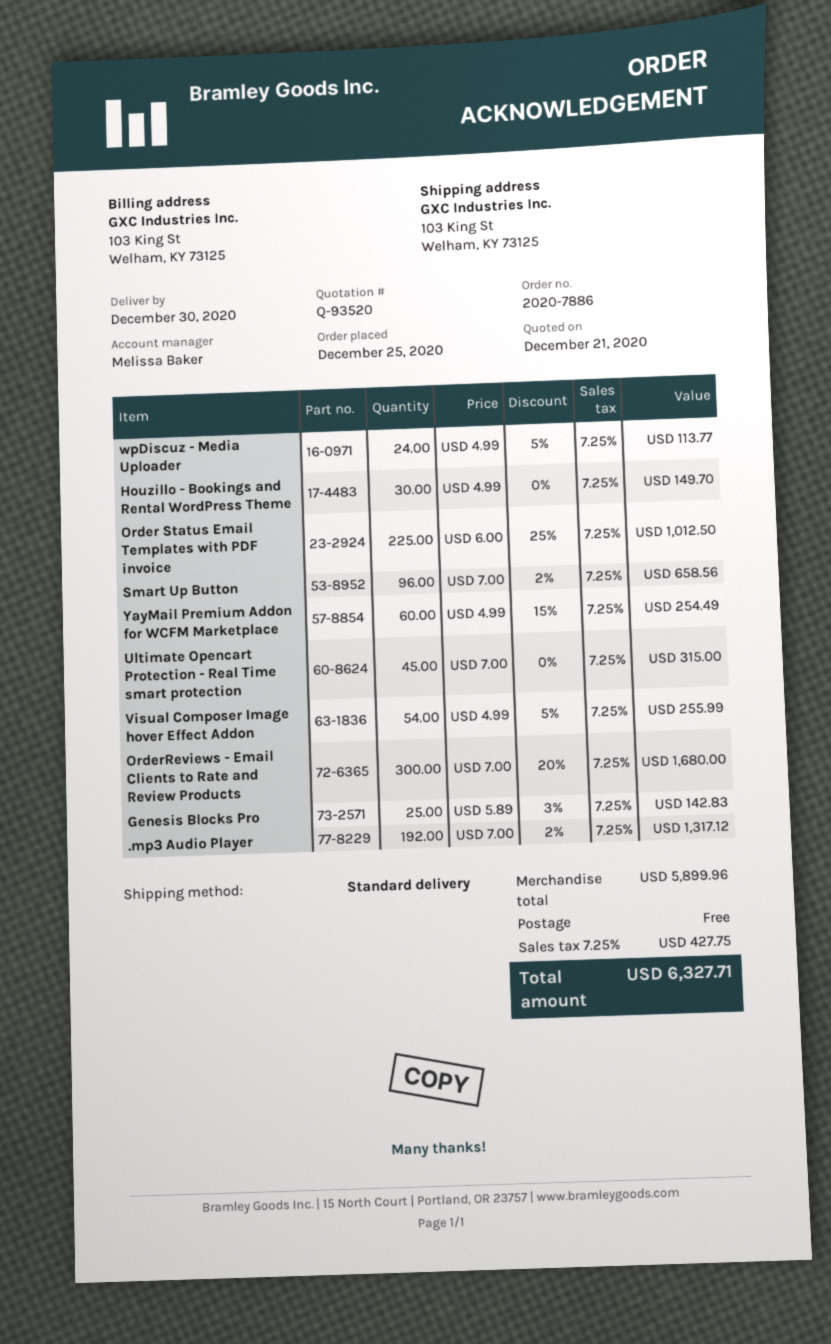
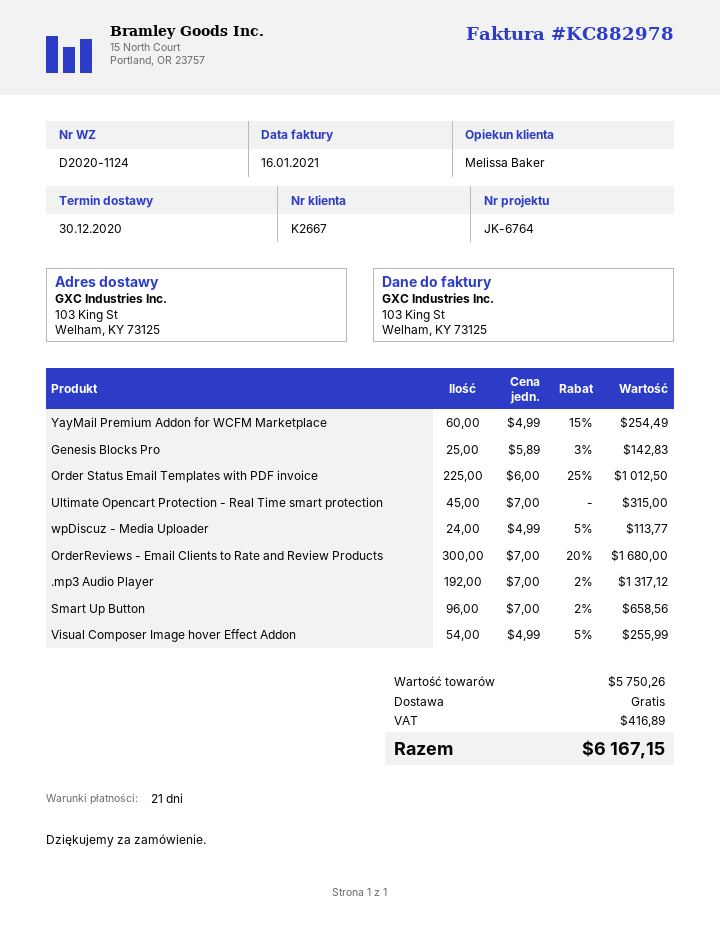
Houzillo - Bookings and Rental WordPress Theme: 30 x 4.99 = 149.70 -> none
subtotal: 5899.96 -> 5750.26
tax: 427.75 -> 416.89
total: 6327.71 -> 6167.15

